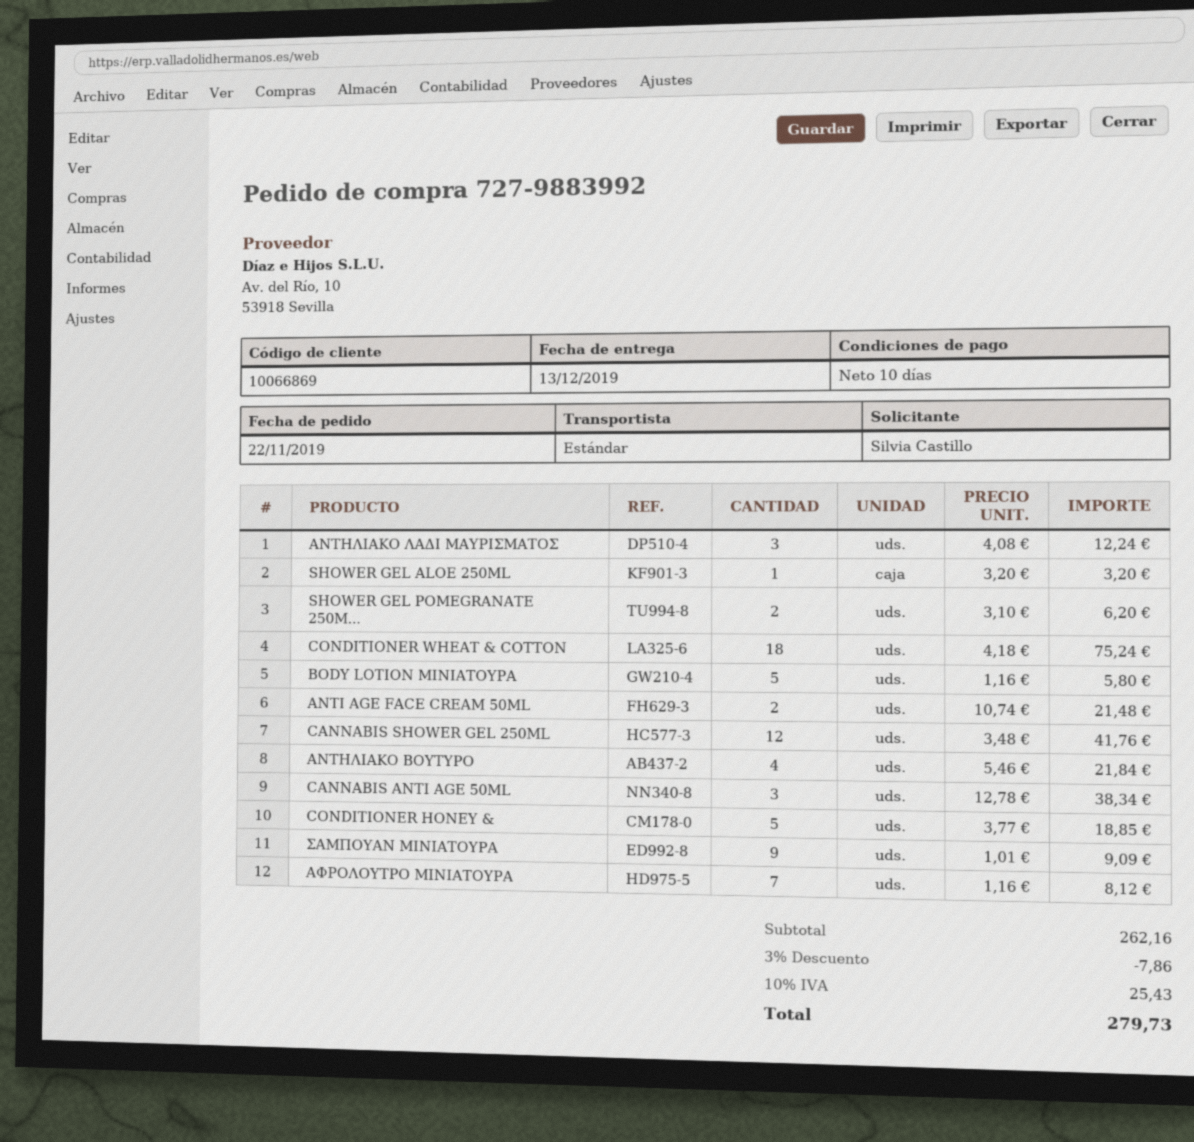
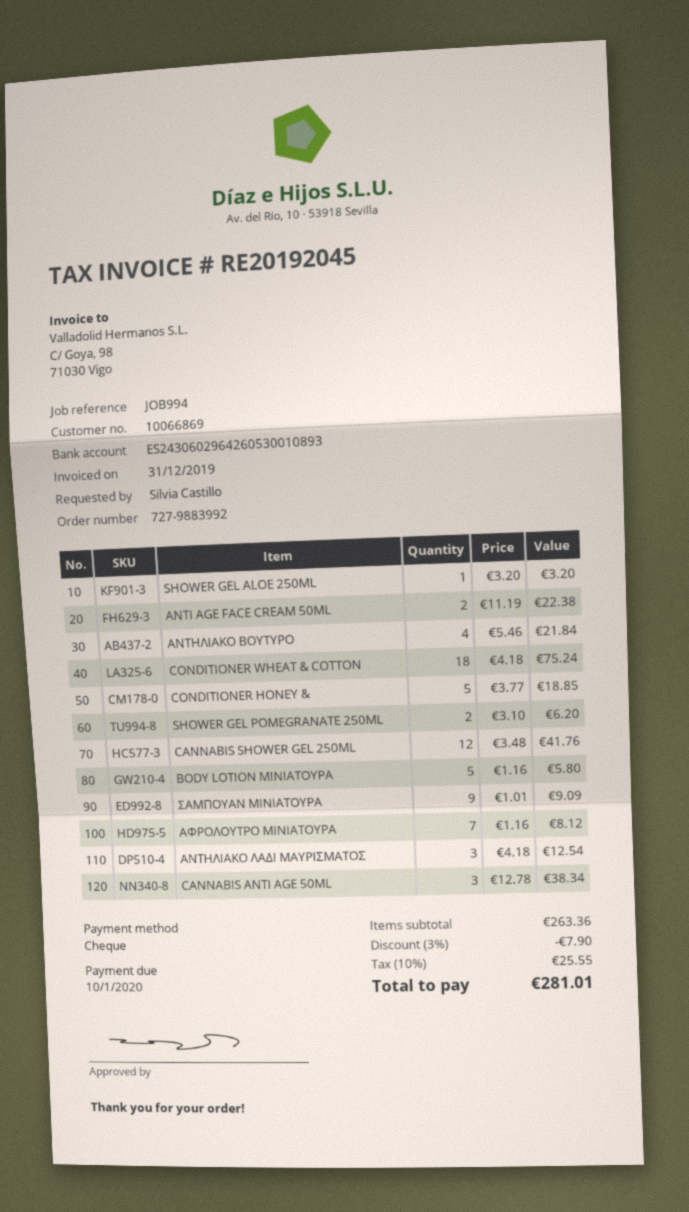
ΑΝΤHΛΙΑΚΟ ΛΑΔΙ ΜΑΥΡΙΣΜΑΤΟΣ: 3 x 4.08 = 12.24 -> 3 x 4.18 = 12.54
ANTI AGE FACE CREAM 50ML: 2 x 10.74 = 21.48 -> 2 x 11.19 = 22.38
subtotal: 262.16 -> 263.36
discount: 3% = 7.86 -> 3% = 7.90
tax: 10% = 25.43 -> 10% = 25.55
total: 279.73 -> 281.01

